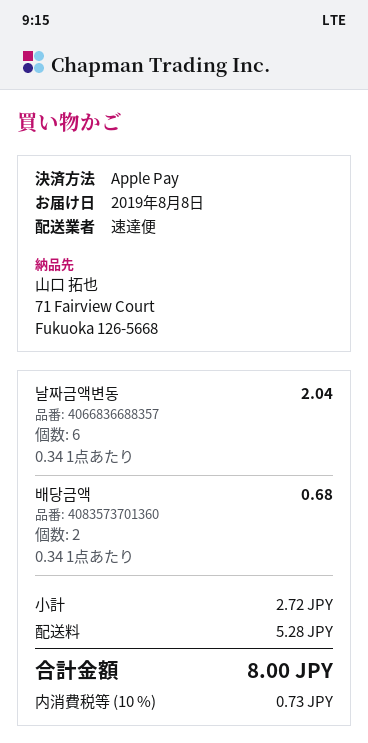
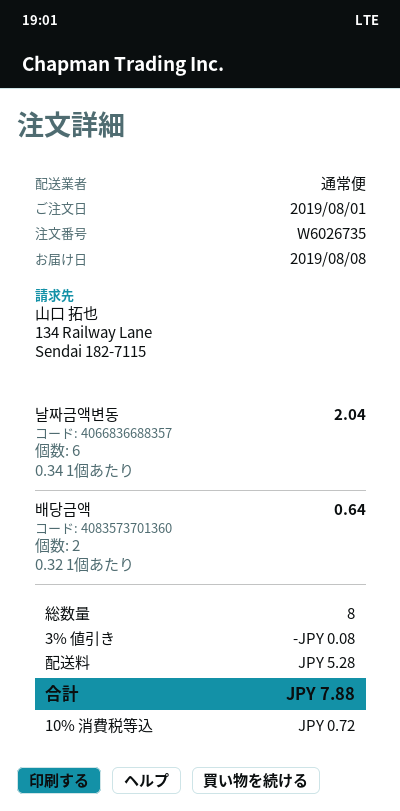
shipping method: express -> standard
배당금액: 2 x 0.34 = 0.68 -> 2 x 0.32 = 0.64
discount: none -> 3% = 0.08
tax: 10% = 0.73 -> 10% = 0.72
total: 8.00 -> 7.88

